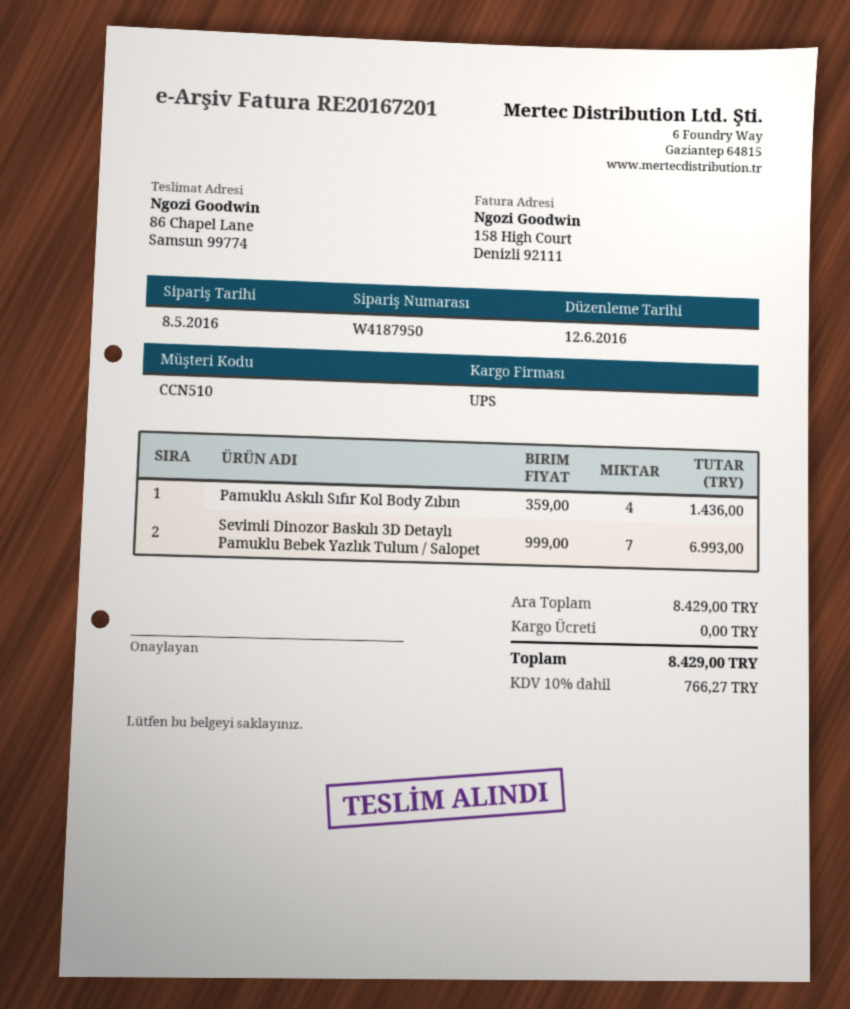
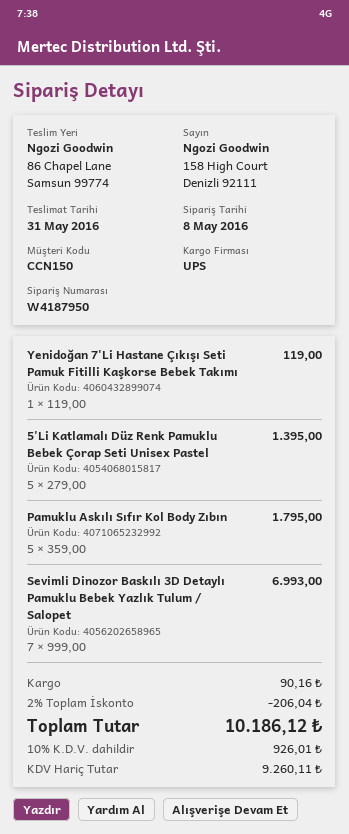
customer number: CCN510 -> CCN150
Pamuklu Askılı Sıfır Kol Body Zıbın: 4 x 359.00 = 1436.00 -> 5 x 359.00 = 1795.00
Yenidoğan 7'Li Hastane Çıkışı Seti Pamuk Fitilli Kaşkorse Bebek Takımı: none -> 1 x 119.00 = 119.00
5'Li Katlamalı Düz Renk Pamuklu Bebek Çorap Seti Unisex Pastel: none -> 5 x 279.00 = 1395.00
discount: none -> 2% = 206.04
shipping: 0.00 -> 90.16
tax: 10% = 766.27 -> 10% = 926.01
total: 8429.00 -> 10186.12

